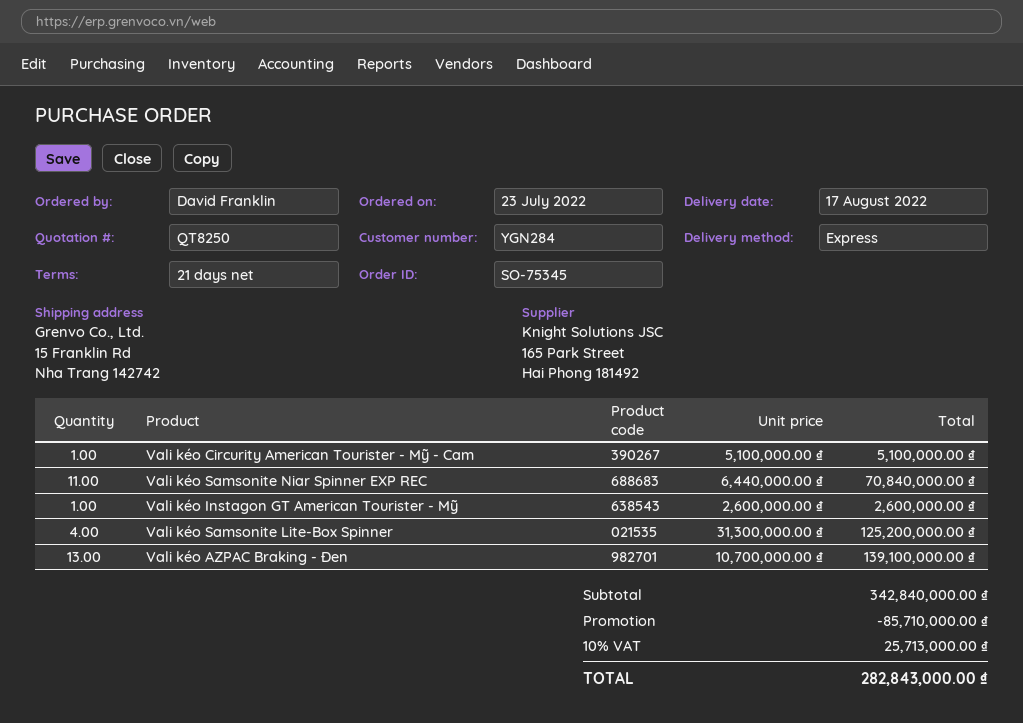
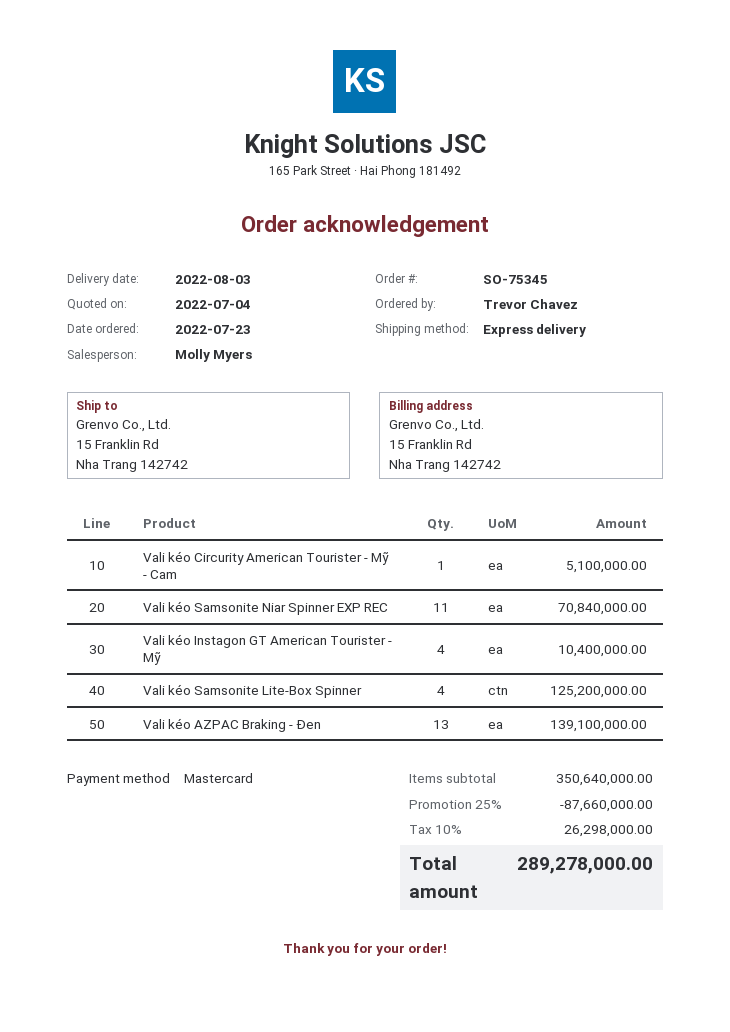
delivery date: 2022-08-17 -> 2022-08-03
ordered by: David Franklin -> Trevor Chavez
Vali kéo Instagon GT American Tourister - Mỹ: 1 for 2600000.00 -> 4 for 10400000.00
subtotal: 342840000.00 -> 350640000.00
discount: 85710000.00 -> 87660000.00
tax: 10% = 25713000.00 -> 10% = 26298000.00
total: 282843000.00 -> 289278000.00

